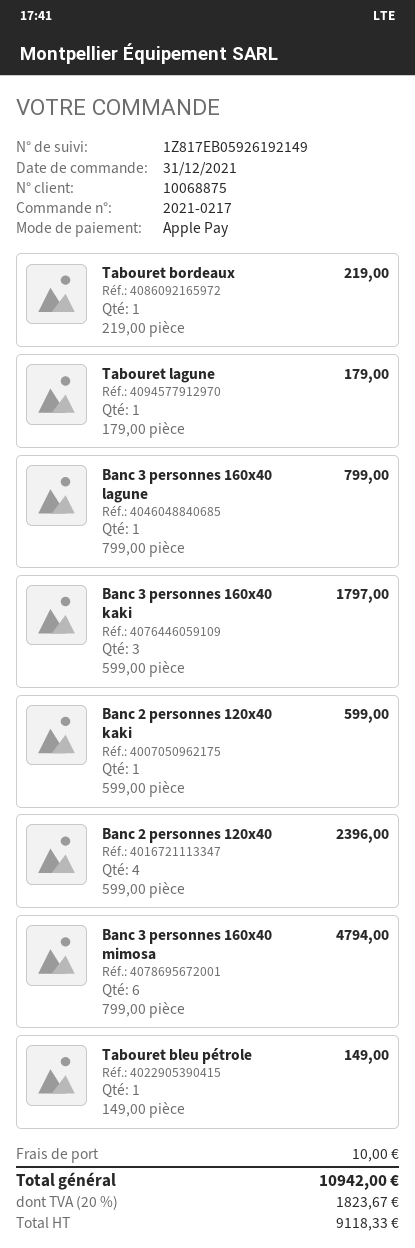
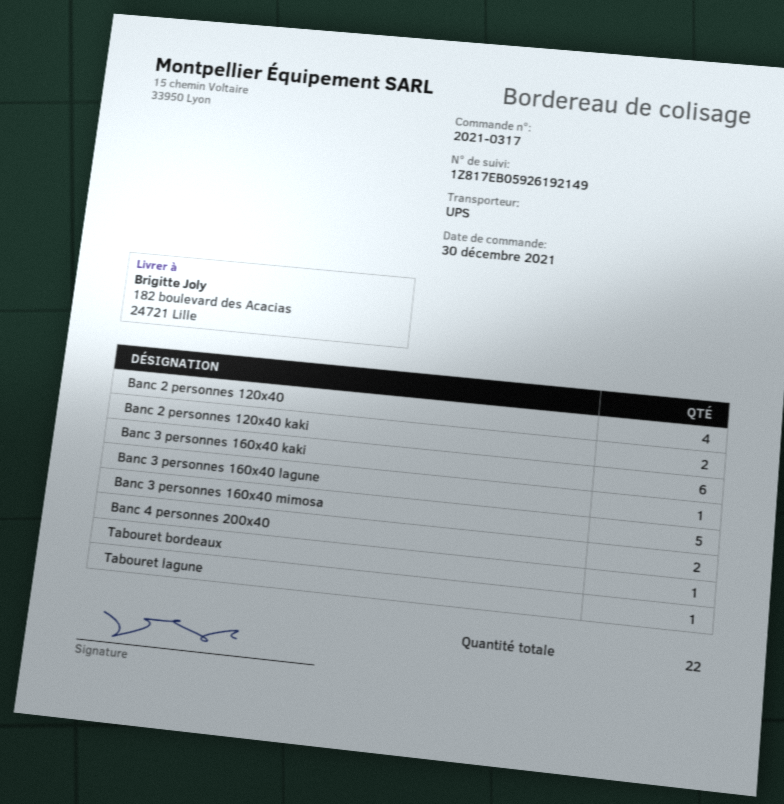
order number: 2021-0217 -> 2021-0317
order date: 2021-12-31 -> 2021-12-30
Banc 3 personnes 160x40 kaki: 3 -> 6
Banc 2 personnes 120x40 kaki: 1 -> 2
Banc 3 personnes 160x40 mimosa: 6 -> 5
Tabouret bleu pétrole: 1 -> none
Banc 4 personnes 200x40: none -> 2

